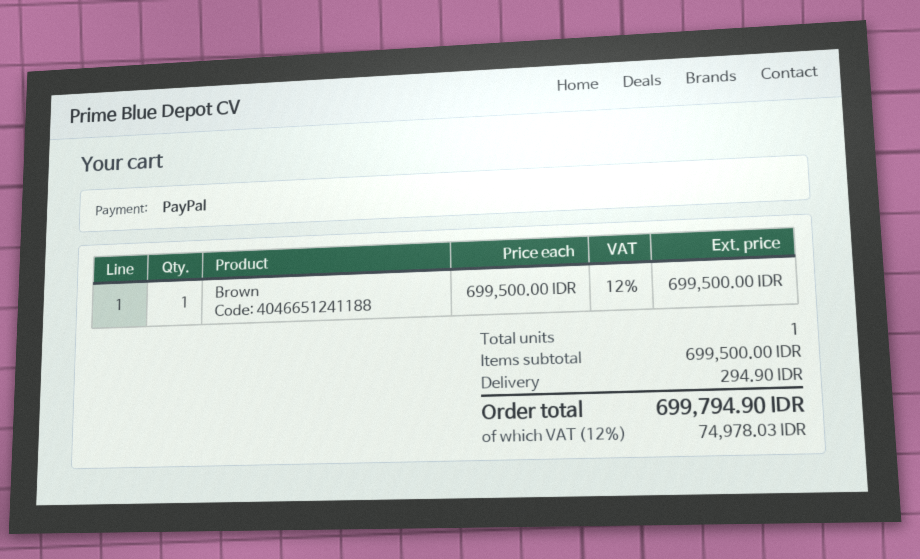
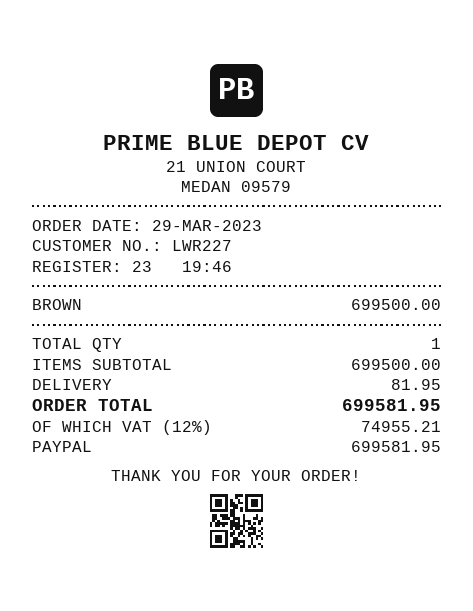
shipping: 294.90 -> 81.95
tax: 12% = 74978.03 -> 12% = 74955.21
total: 699794.90 -> 699581.95

